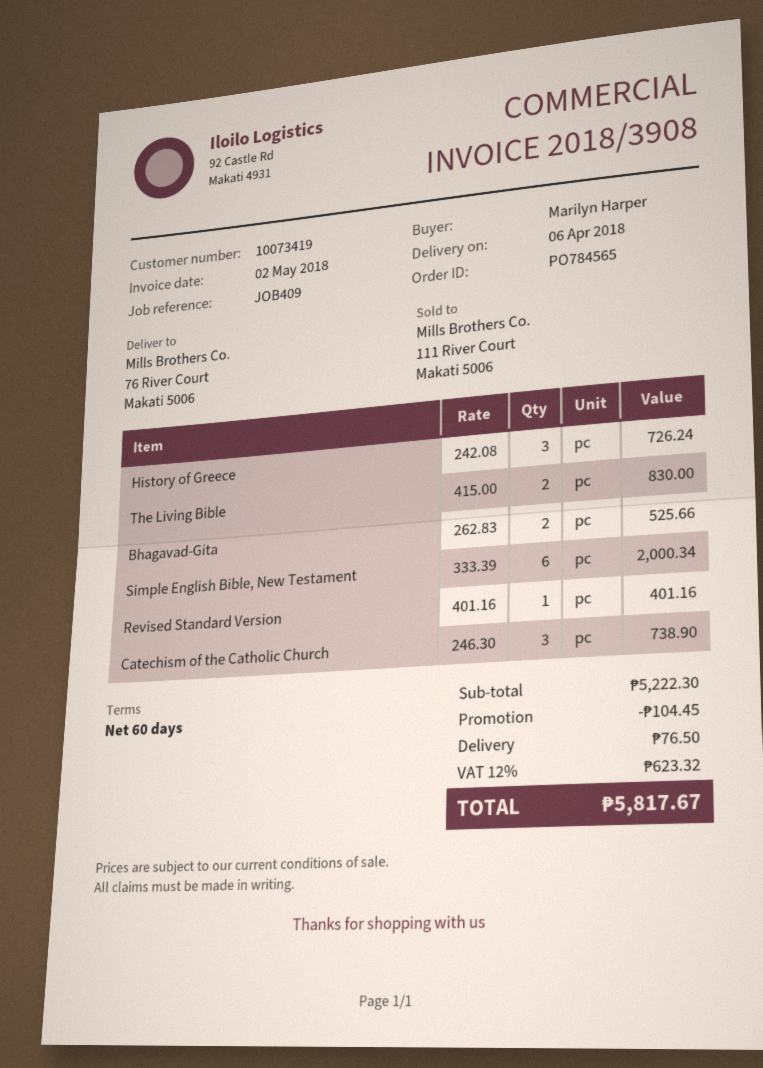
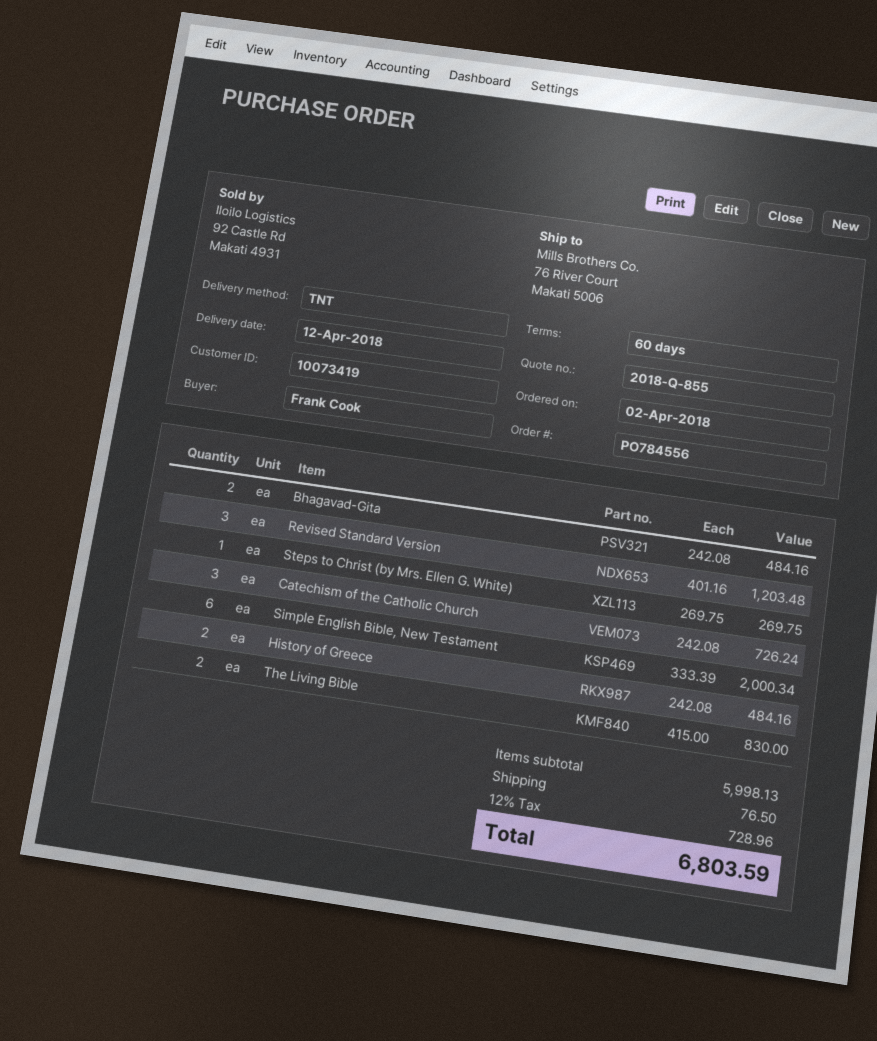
order number: PO784565 -> PO784556
delivery date: 2018-04-06 -> 2018-04-12
ordered by: Marilyn Harper -> Frank Cook
History of Greece: 3 x 242.08 = 726.24 -> 2 x 242.08 = 484.16
Bhagavad-Gita: 2 x 262.83 = 525.66 -> 2 x 242.08 = 484.16
Revised Standard Version: 1 x 401.16 = 401.16 -> 3 x 401.16 = 1203.48
Catechism of the Catholic Church: 3 x 246.30 = 738.90 -> 3 x 242.08 = 726.24
Steps to Christ (by Mrs. Ellen G. White): none -> 1 x 269.75 = 269.75
subtotal: 5222.30 -> 5998.13
discount: 104.45 -> none
tax: 12% = 623.32 -> 12% = 728.96
total: 5817.67 -> 6803.59

